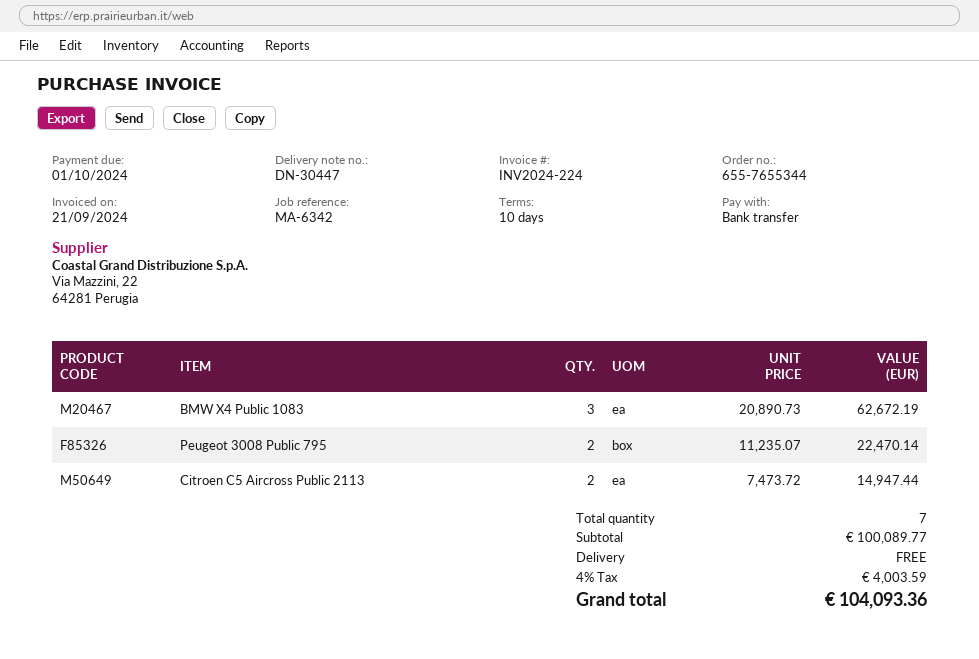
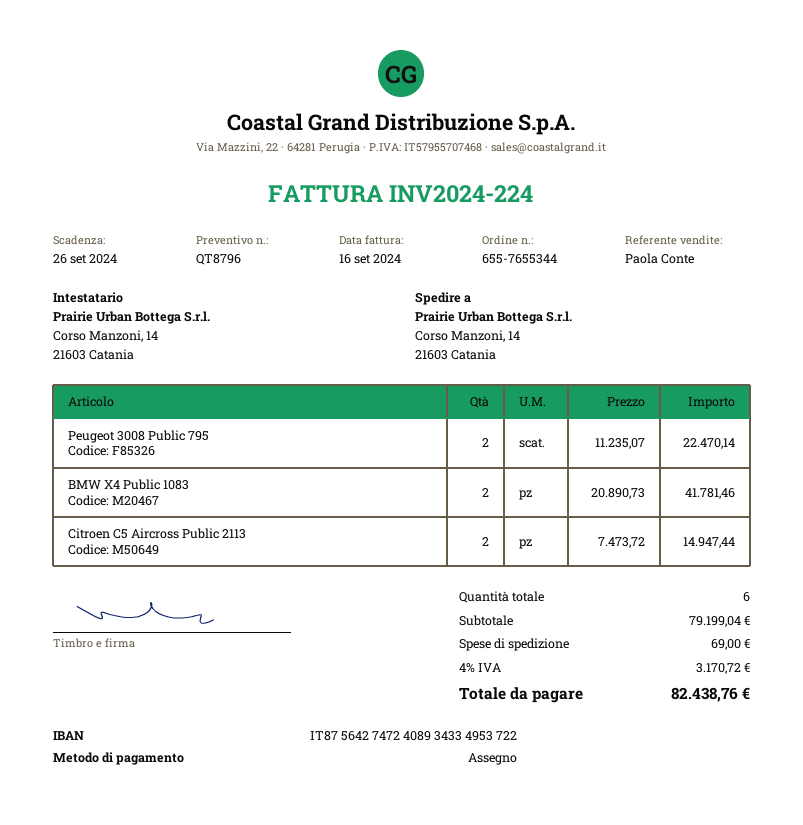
invoice date: 2024-09-21 -> 2024-09-16
due date: 2024-10-01 -> 2024-09-26
payment method: bank transfer -> cheque
BMW X4 Public 1083: 3 x 20890.73 = 62672.19 -> 2 x 20890.73 = 41781.46
total quantity: 7 -> 6
subtotal: 100089.77 -> 79199.04
shipping: 0.00 -> 69.00
tax: 4% = 4003.59 -> 4% = 3170.72
total: 104093.36 -> 82438.76

